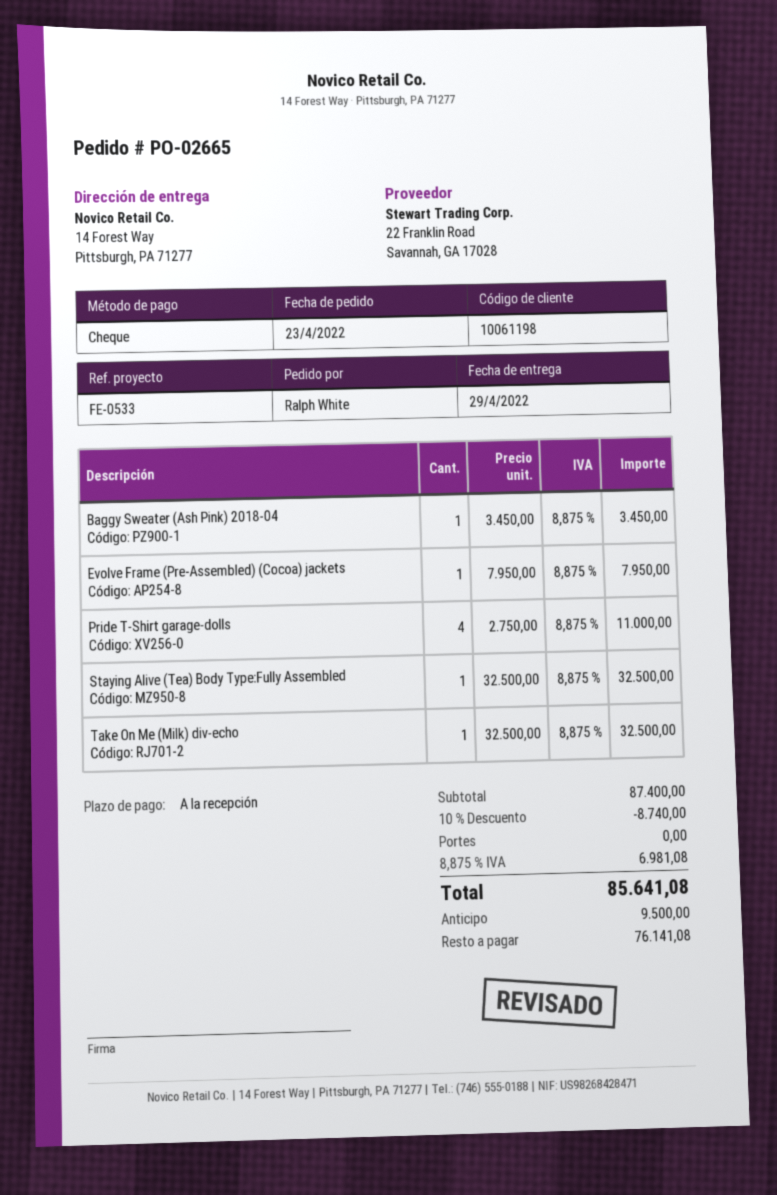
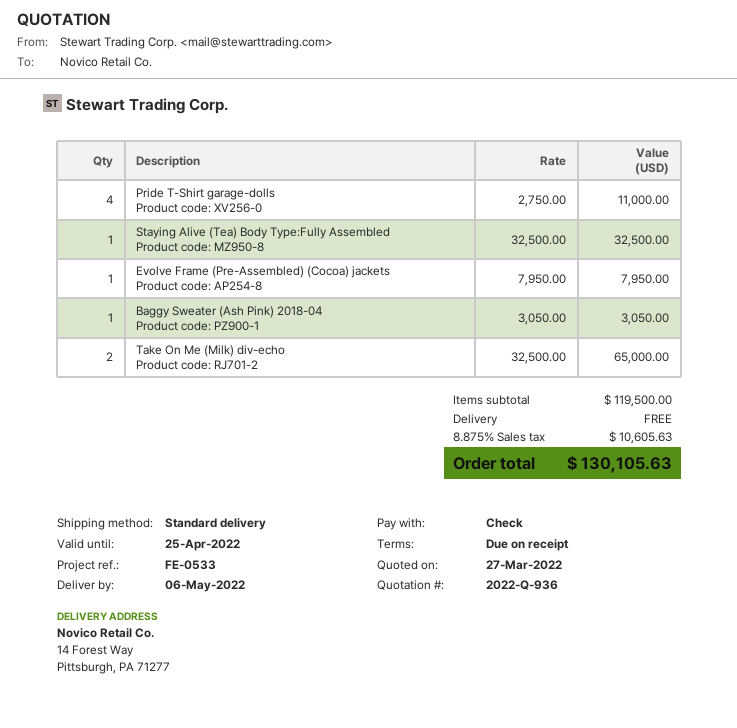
delivery date: 2022-04-29 -> 2022-05-06
Baggy Sweater (Ash Pink) 2018-04: 1 x 3450.00 = 3450.00 -> 1 x 3050.00 = 3050.00
Take On Me (Milk) div-echo: 1 x 32500.00 = 32500.00 -> 2 x 32500.00 = 65000.00
subtotal: 87400.00 -> 119500.00
discount: 10% = 8740.00 -> none
tax: 8.875% = 6981.08 -> 8.875% = 10605.63
total: 85641.08 -> 130105.63

